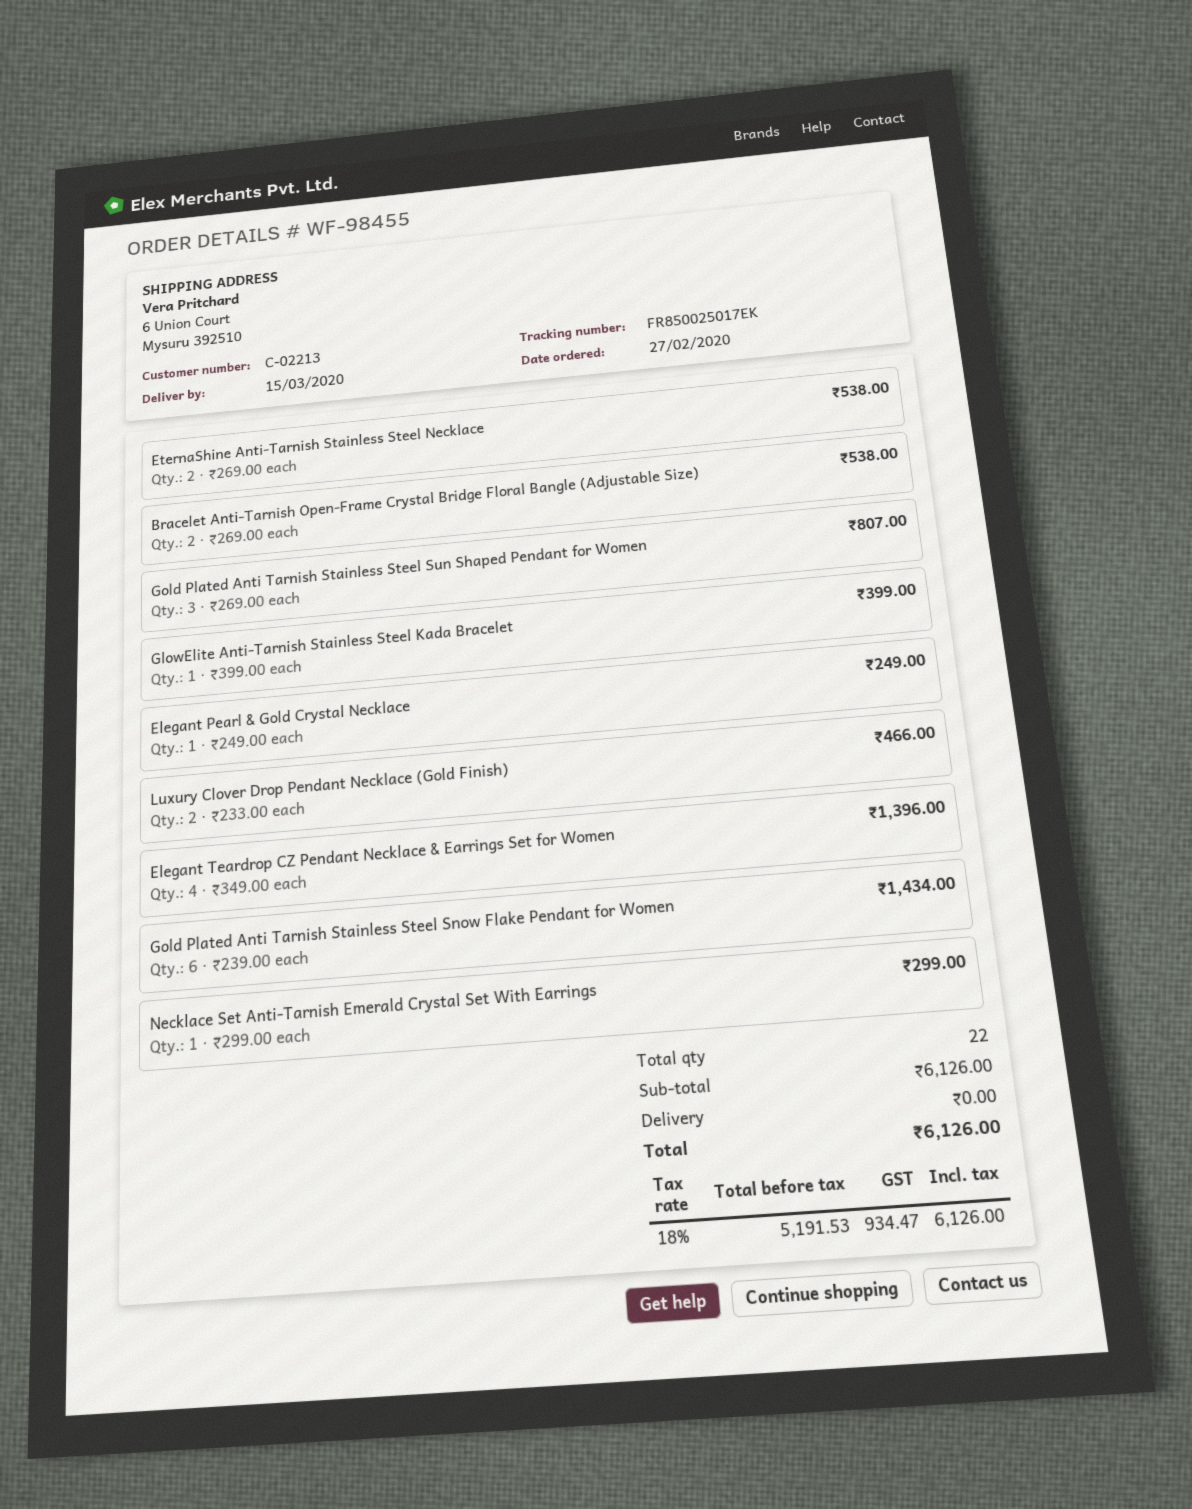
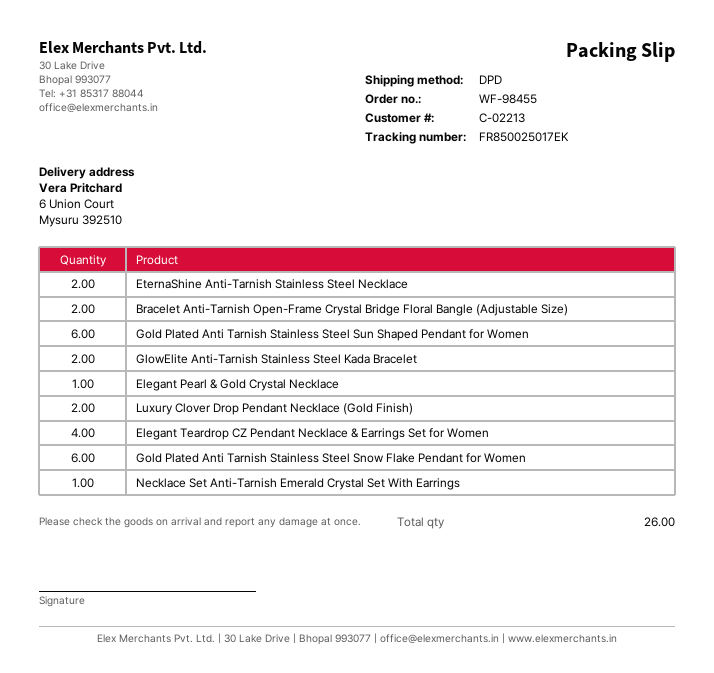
Gold Plated Anti Tarnish Stainless Steel Sun Shaped Pendant for Women: 3 -> 6
GlowElite Anti-Tarnish Stainless Steel Kada Bracelet: 1 -> 2
total quantity: 22 -> 26

